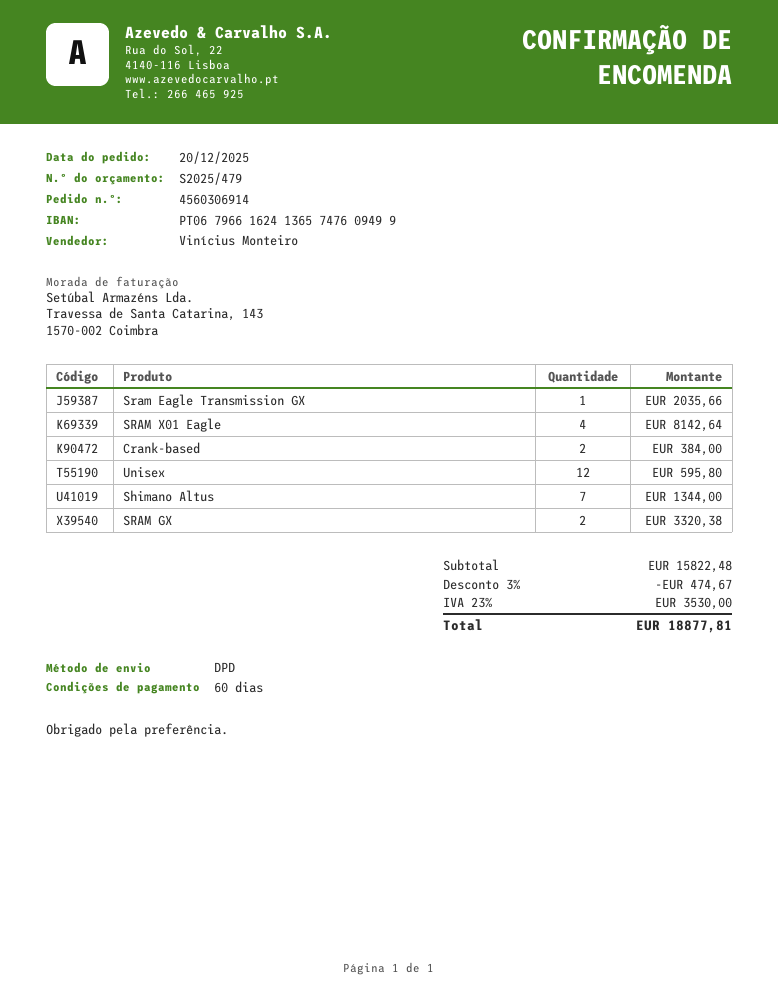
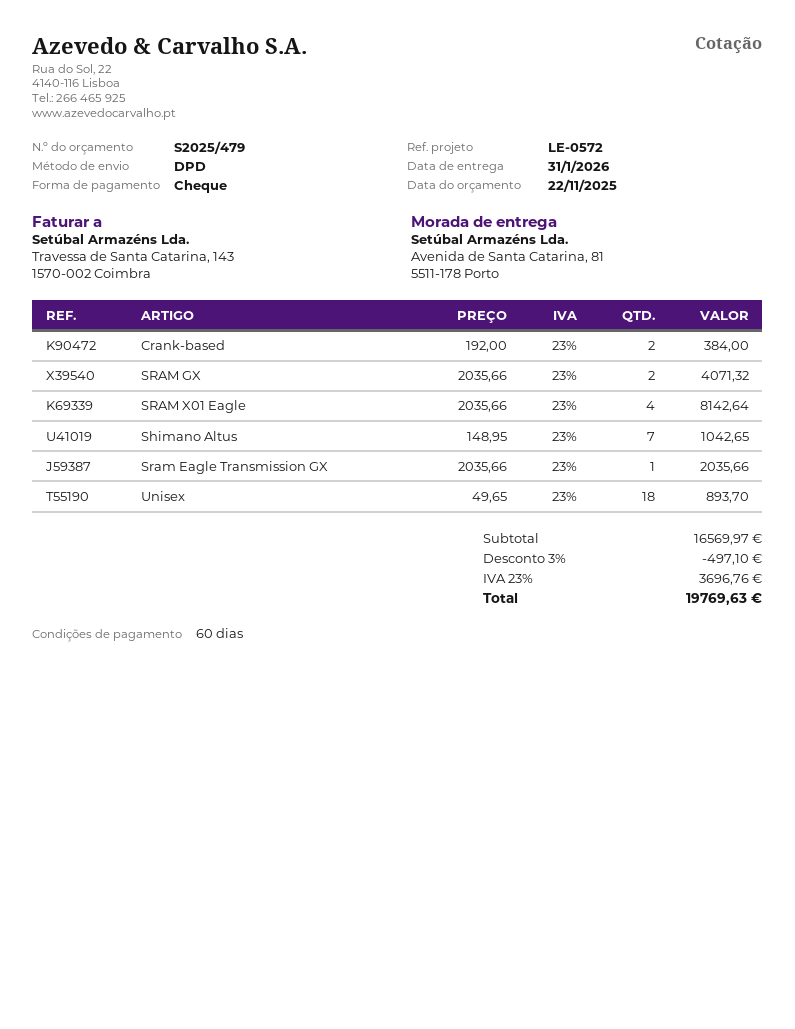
Unisex: 12 for 595.80 -> 18 for 893.70
Shimano Altus: 7 for 1344.00 -> 7 for 1042.65
SRAM GX: 2 for 3320.38 -> 2 for 4071.32
subtotal: 15822.48 -> 16569.97
discount: 3% = 474.67 -> 3% = 497.10
tax: 23% = 3530.00 -> 23% = 3696.76
total: 18877.81 -> 19769.63

